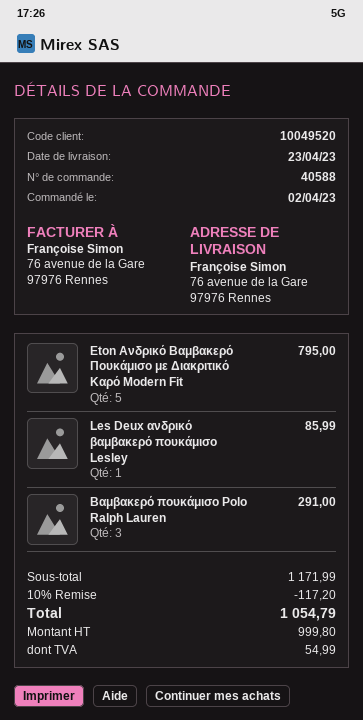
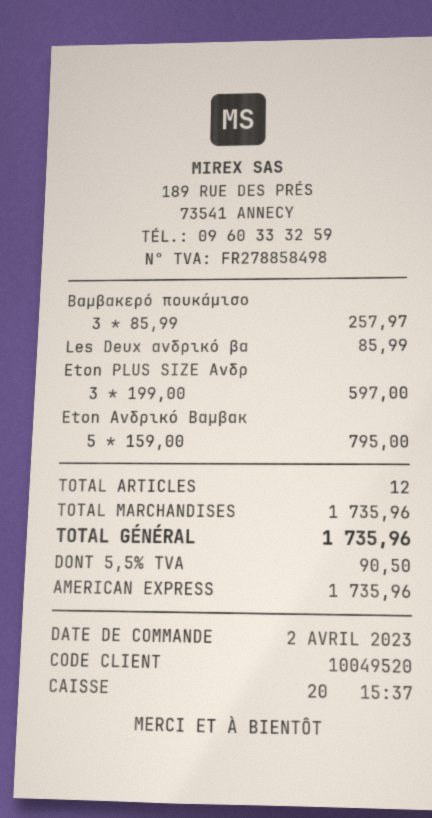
Βαμβακερό πουκάμισο Polo Ralph Lauren: 3 for 291.00 -> 3 for 257.97
Eton PLUS SIZE Ανδρ: none -> 3 for 597.00
subtotal: 1171.99 -> 1735.96
discount: 10% = 117.20 -> none
tax: 54.99 -> 90.50
total: 1054.79 -> 1735.96

